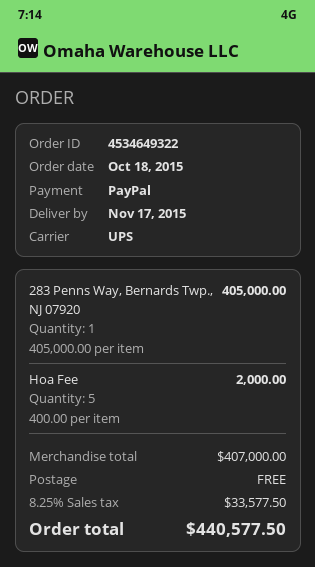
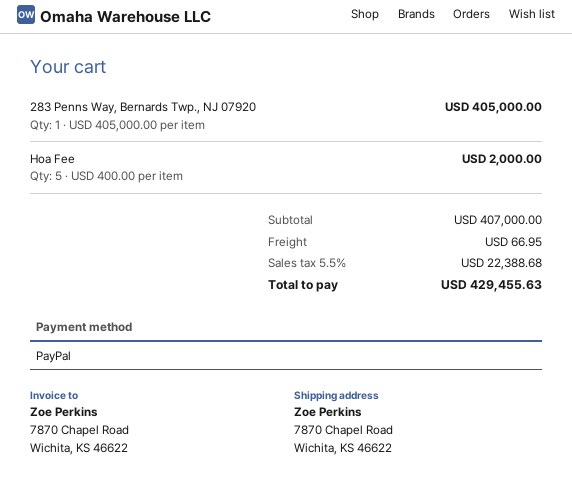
shipping: 0.00 -> 66.95
tax: 8.25% = 33577.50 -> 5.5% = 22388.68
total: 440577.50 -> 429455.63

